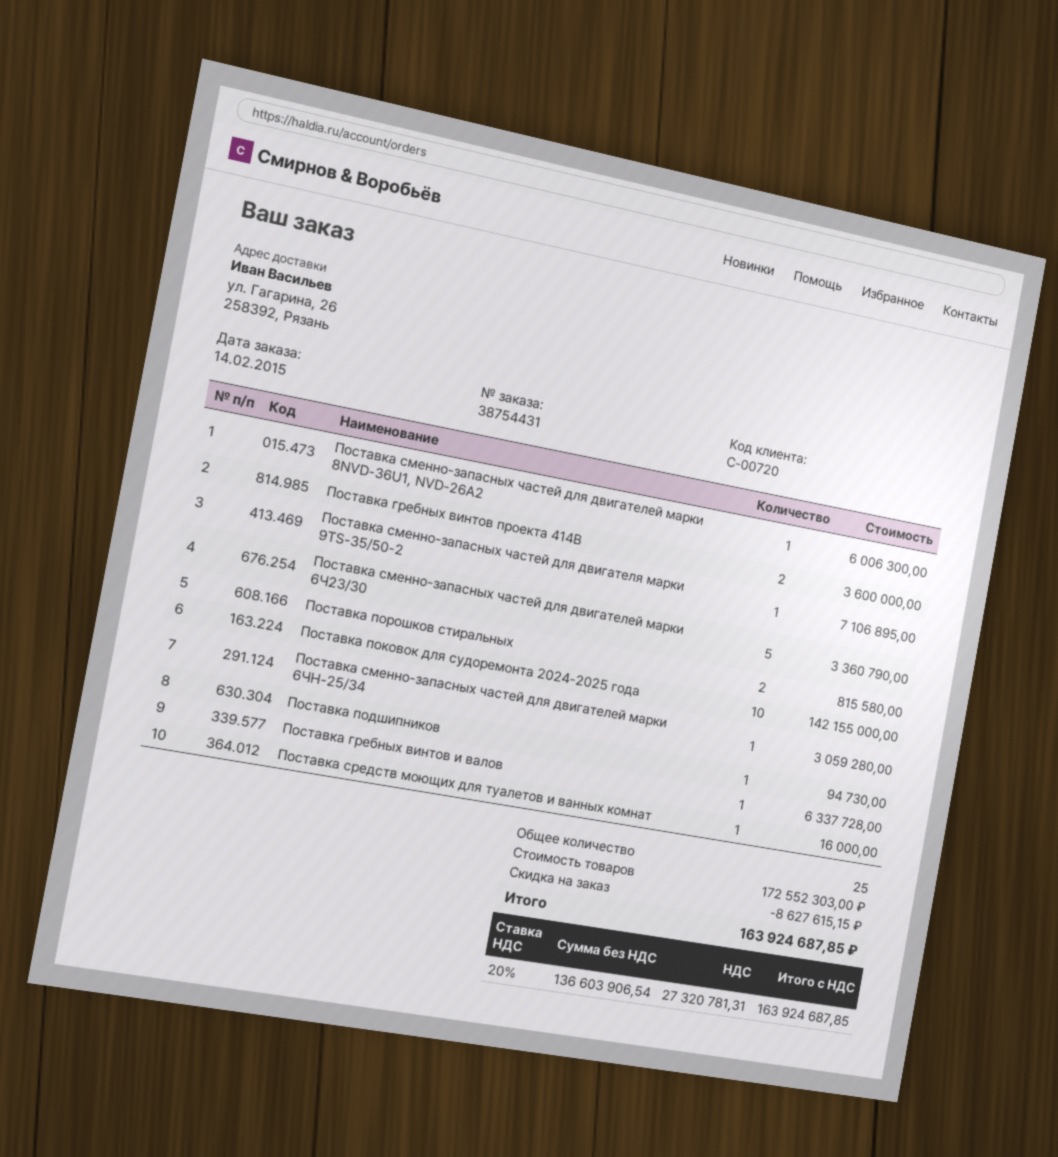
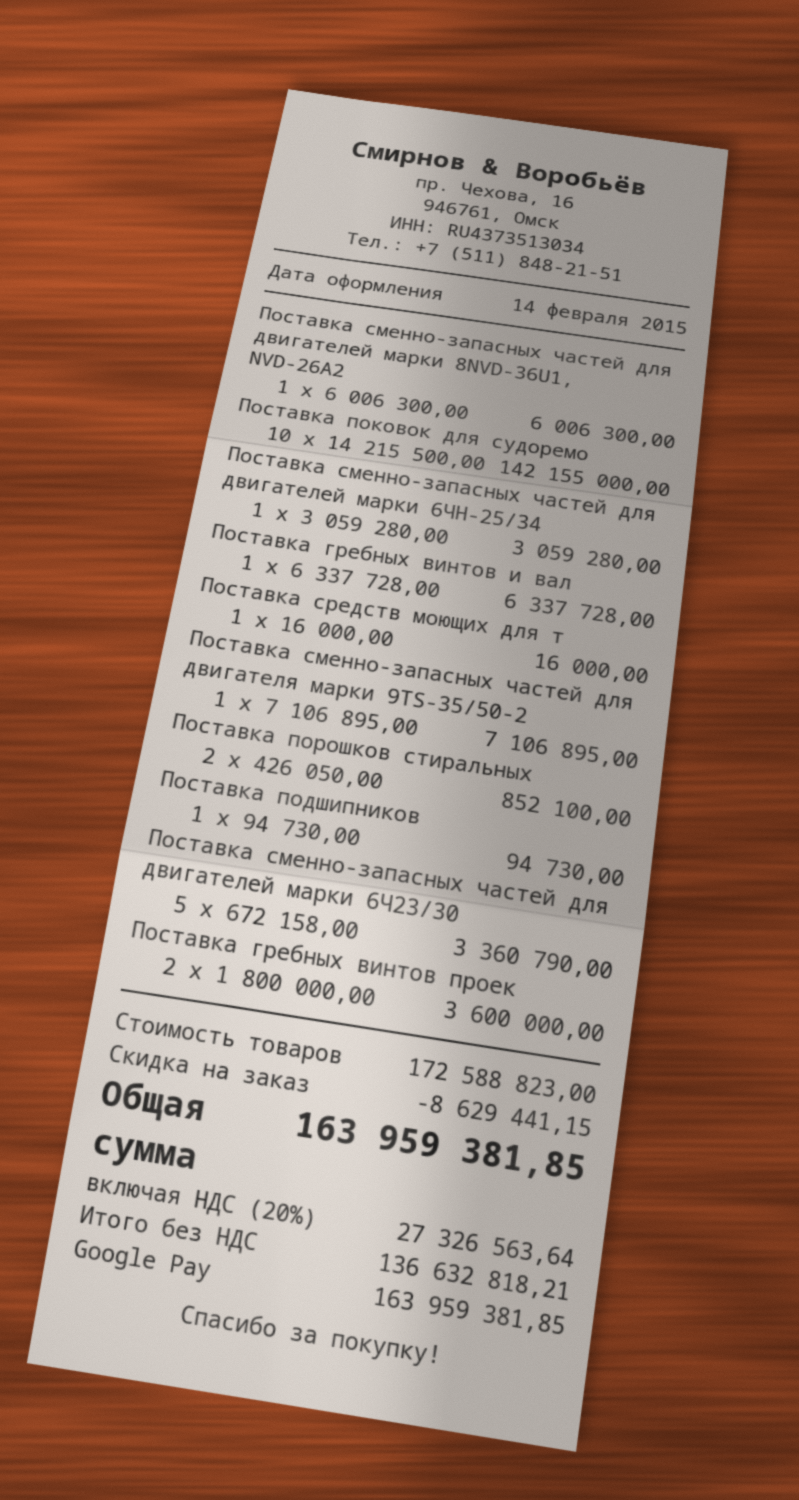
Поставка порошков стиральных: 2 for 815580.00 -> 2 for 852100.00
subtotal: 172552303.00 -> 172588823.00
discount: 8627615.15 -> 8629441.15
net: 136603906.54 -> 136632818.21
tax: 20% = 27320781.31 -> 20% = 27326563.64
total: 163924687.85 -> 163959381.85

